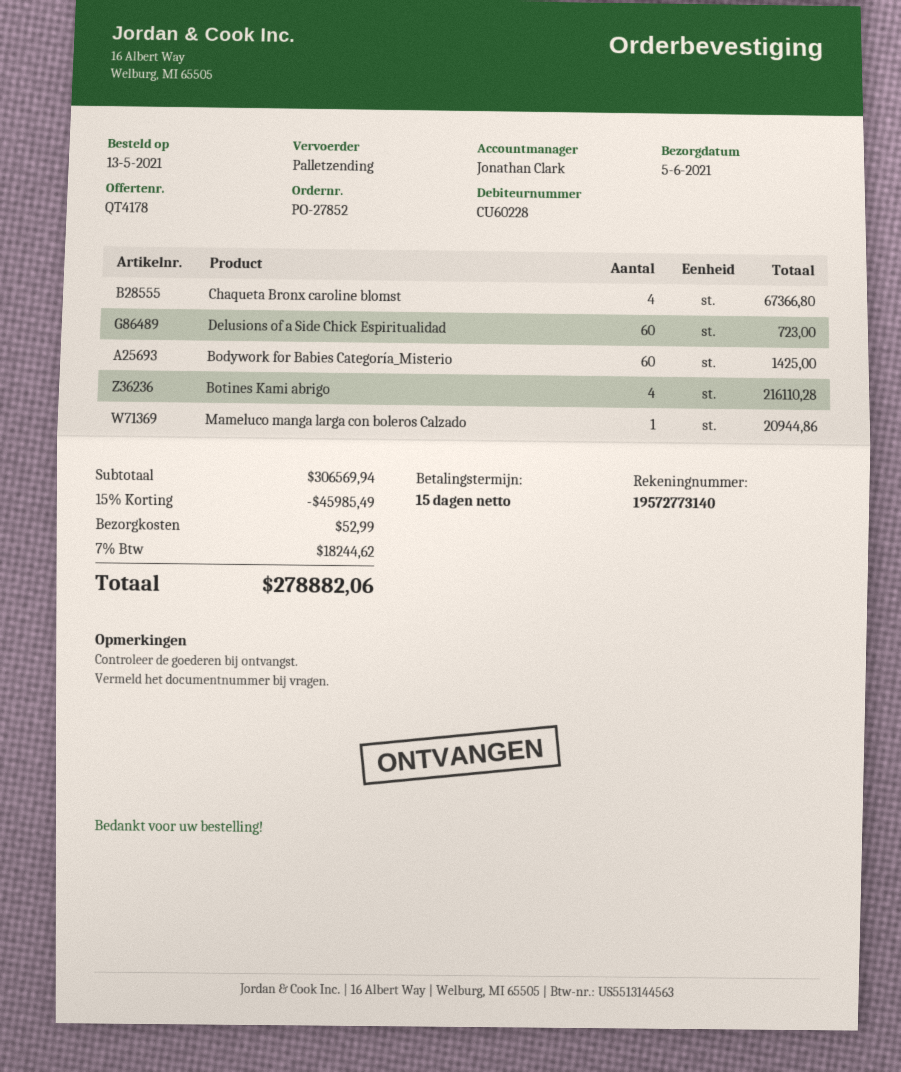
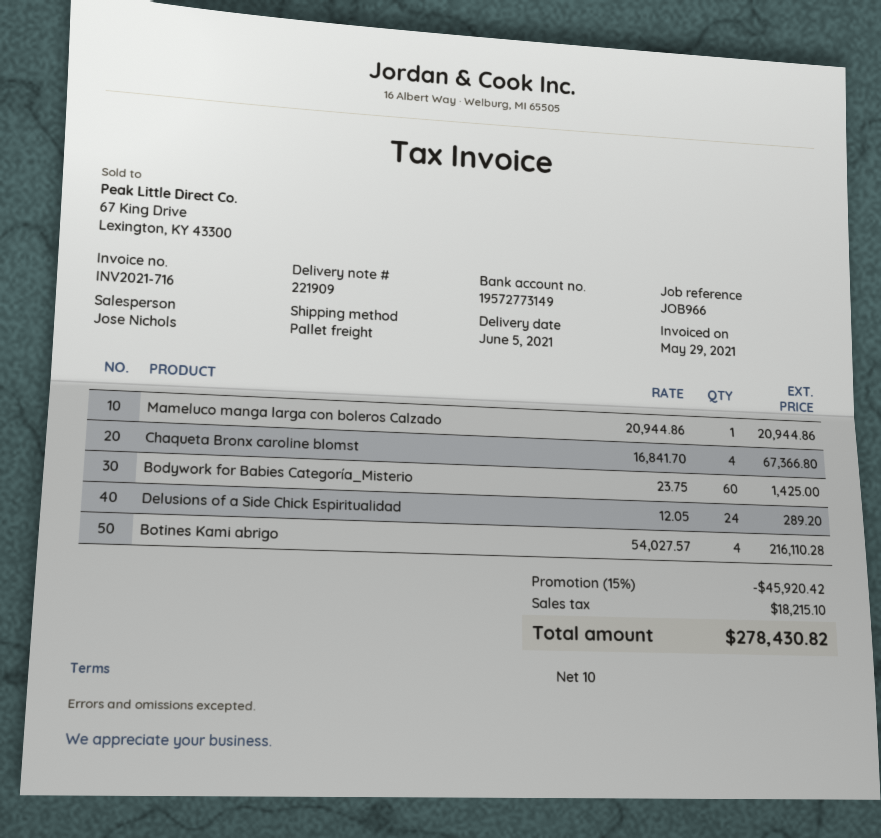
payment terms: 15 days -> 10 days
sales rep: Jonathan Clark -> Jose Nichols
bank account: 19572773140 -> 19572773149
Delusions of a Side Chick Espiritualidad: 60 for 723.00 -> 24 for 289.20
discount: 15% = 45985.49 -> 15% = 45920.42
shipping: 52.99 -> none
tax: 18244.62 -> 18215.10
total: 278882.06 -> 278430.82

